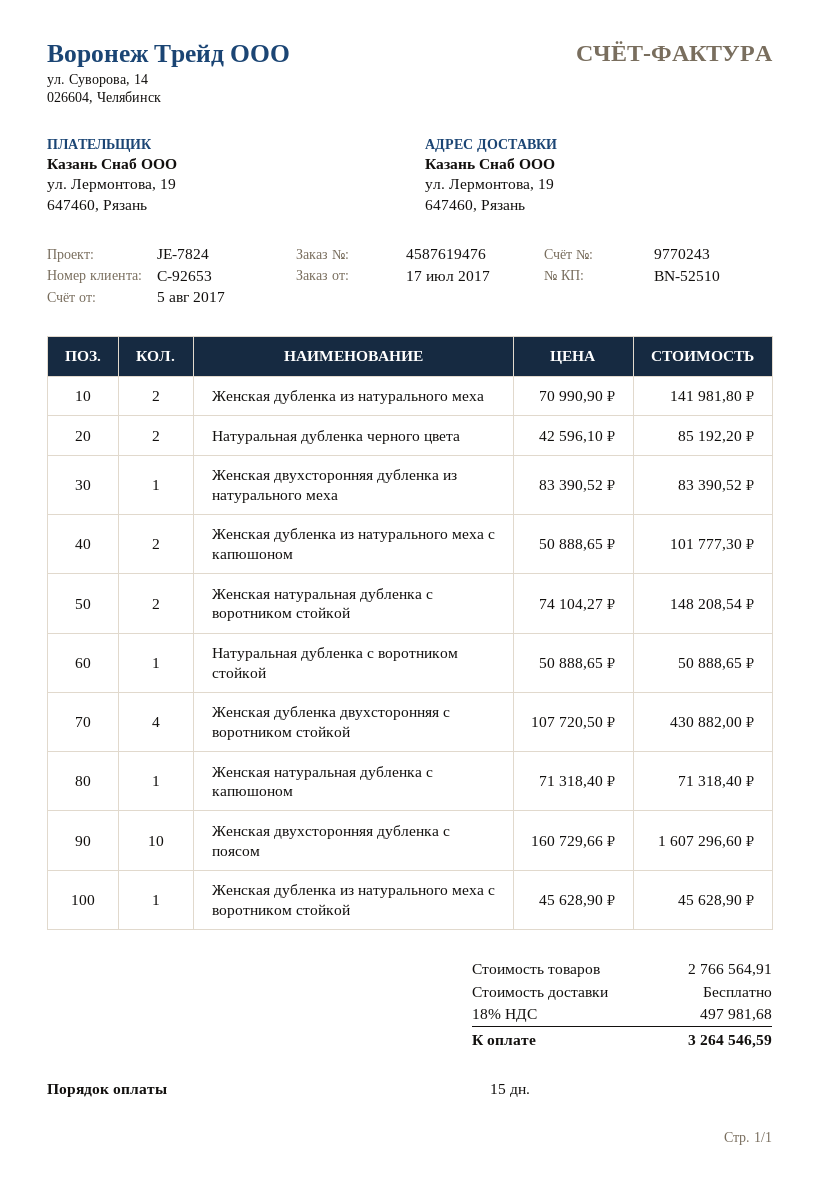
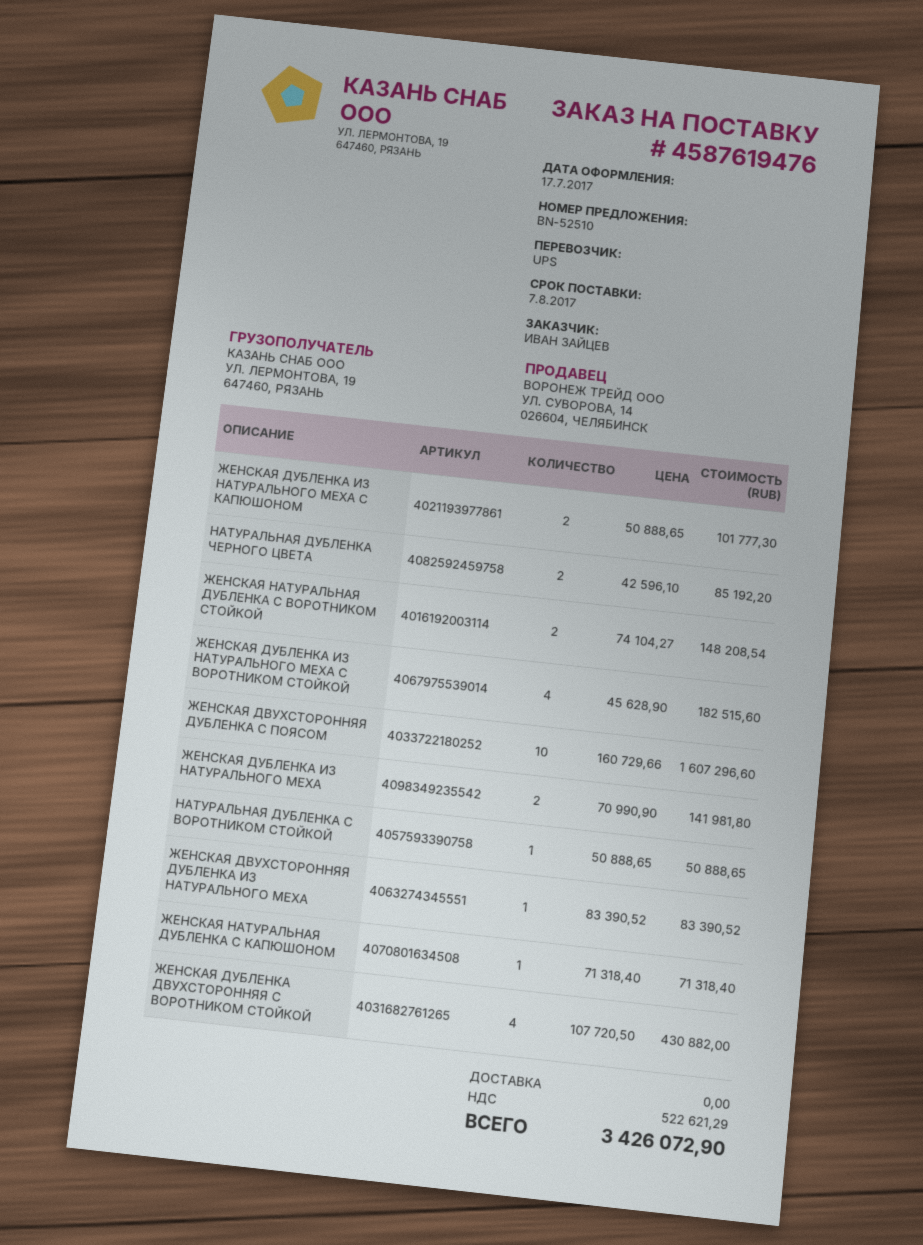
Женская дубленка из натурального меха с воротником стойкой: 1 x 45628.90 = 45628.90 -> 4 x 45628.90 = 182515.60
tax: 497981.68 -> 522621.29
total: 3264546.59 -> 3426072.90

